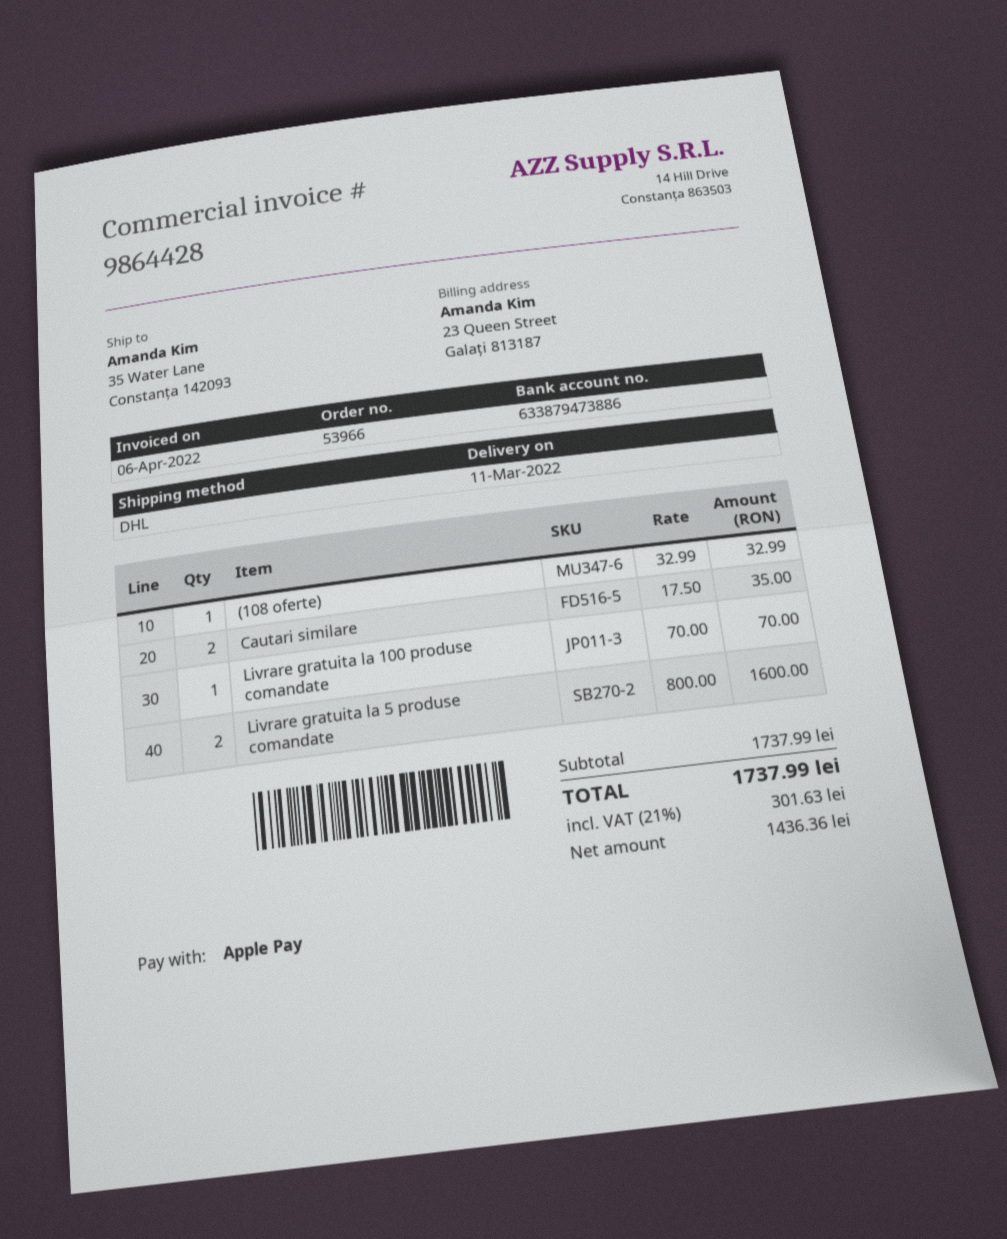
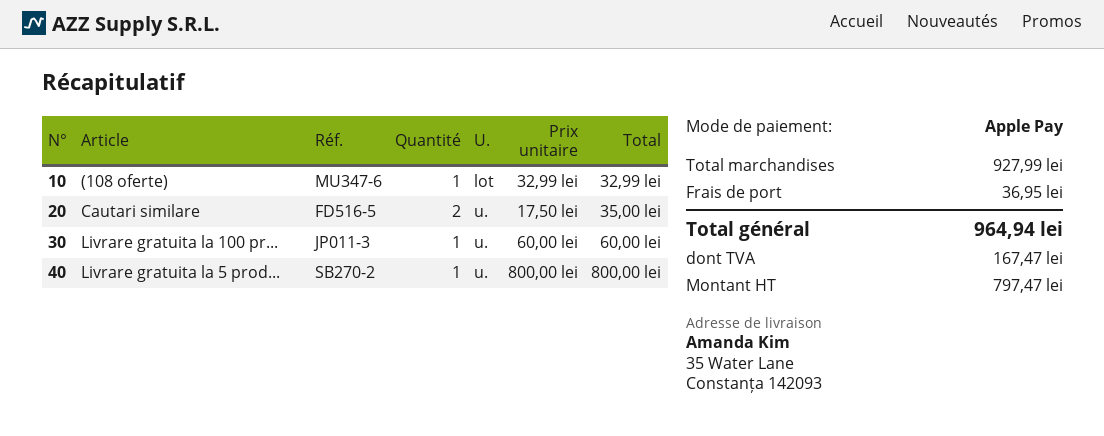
Livrare gratuita la 100 produse comandate: 1 x 70.00 = 70.00 -> 1 x 60.00 = 60.00
Livrare gratuita la 5 produse comandate: 2 x 800.00 = 1600.00 -> 1 x 800.00 = 800.00
subtotal: 1737.99 -> 927.99
shipping: none -> 36.95
net: 1436.36 -> 797.47
tax: 301.63 -> 167.47
total: 1737.99 -> 964.94

